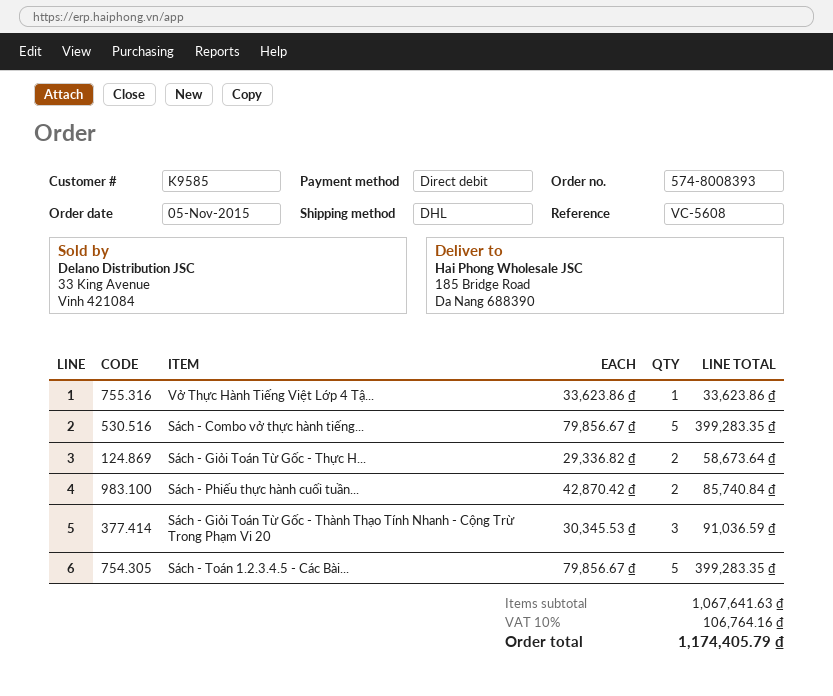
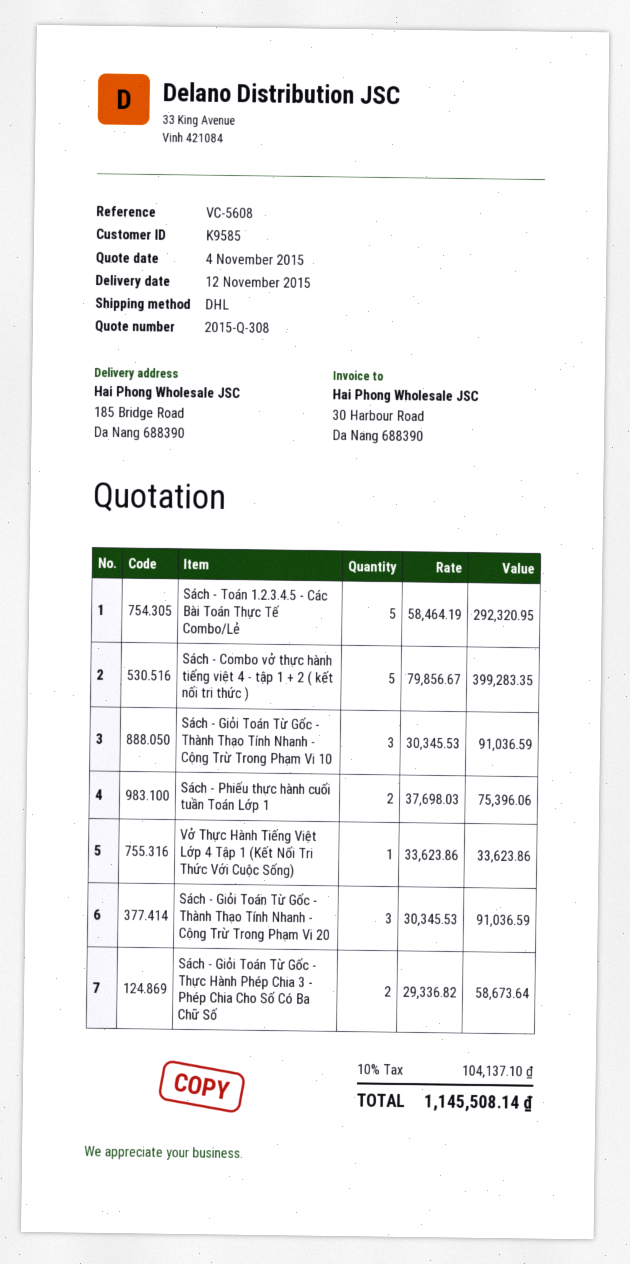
Sách - Phiếu thực hành cuối tuần...: 2 x 42870.42 = 85740.84 -> 2 x 37698.03 = 75396.06
Sách - Toán 1.2.3.4.5 - Các Bài...: 5 x 79856.67 = 399283.35 -> 5 x 58464.19 = 292320.95
Sách - Giỏi Toán Từ Gốc - Thành Thạo Tính Nhanh - Cộng Trừ Trong Phạm Vi 10: none -> 3 x 30345.53 = 91036.59
tax: 10% = 106764.16 -> 10% = 104137.10
total: 1174405.79 -> 1145508.14

